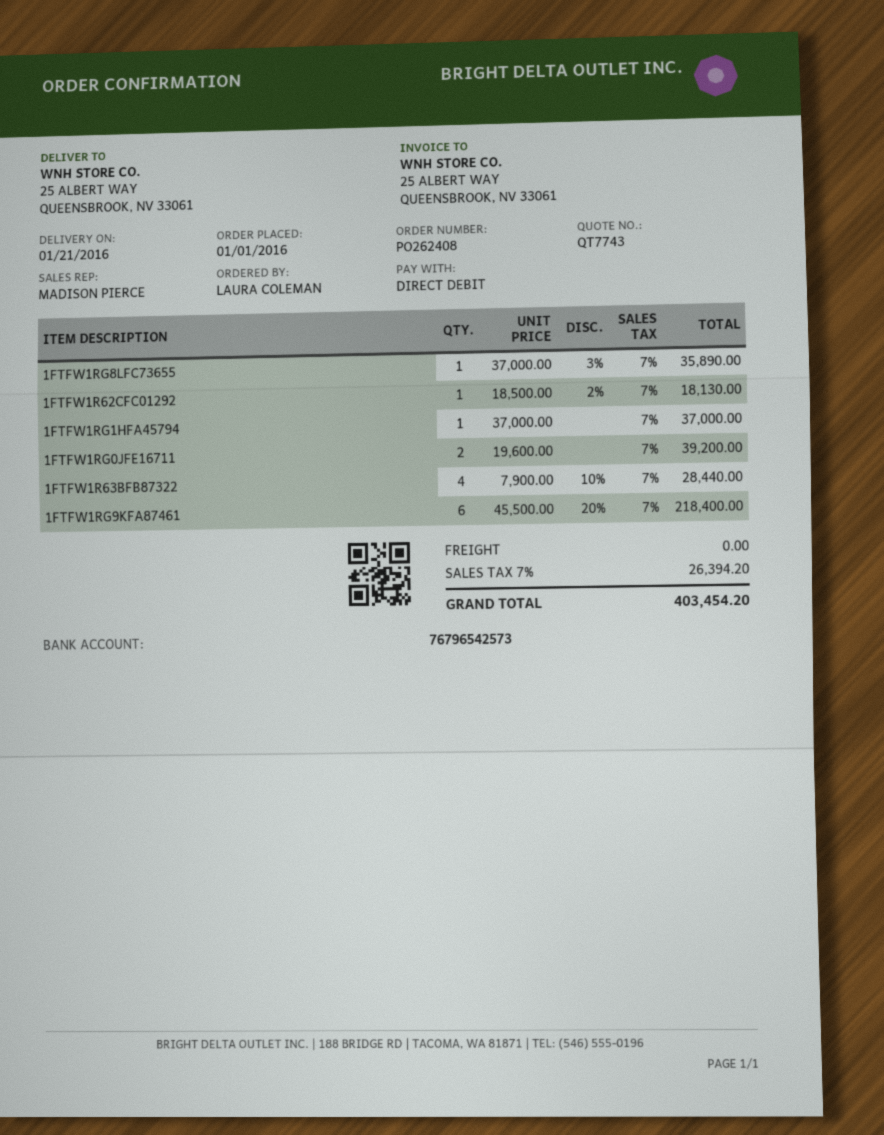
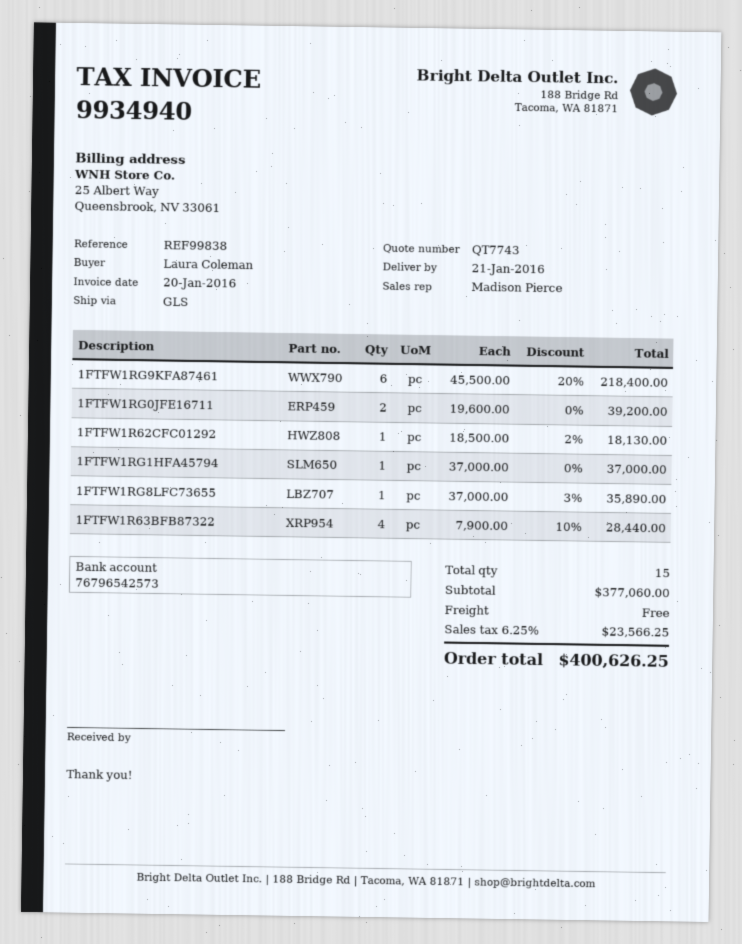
tax: 7% = 26394.20 -> 6.25% = 23566.25
total: 403454.20 -> 400626.25

